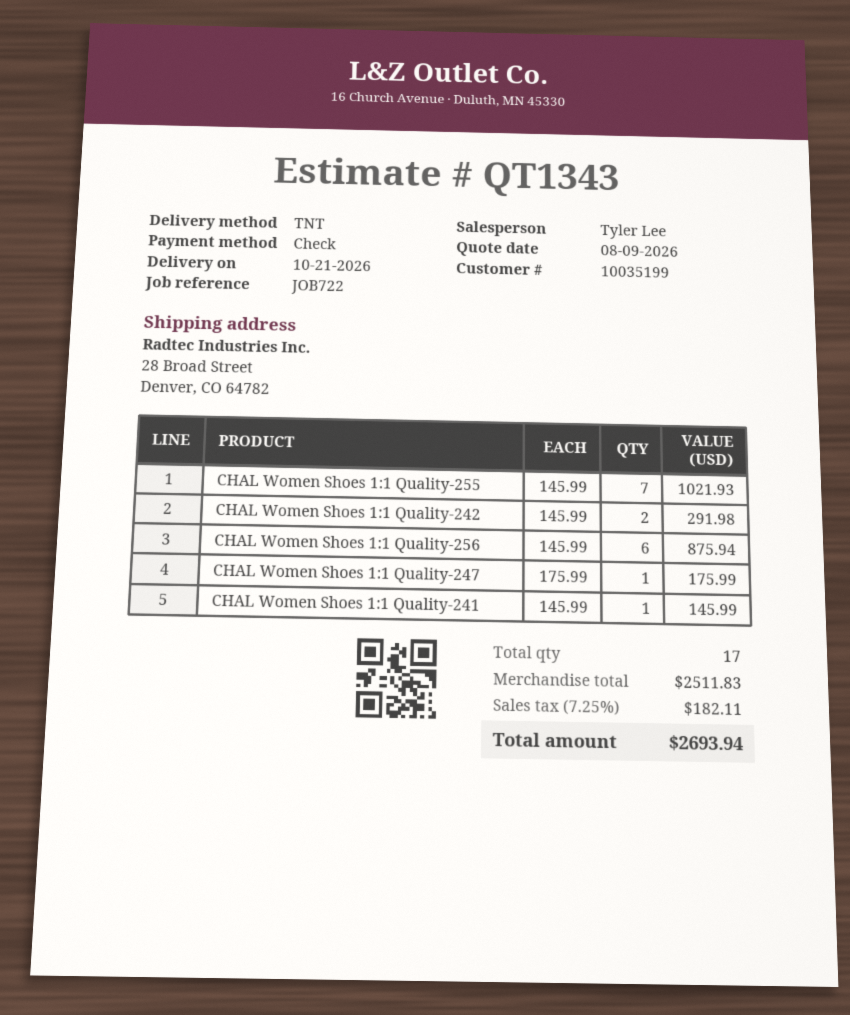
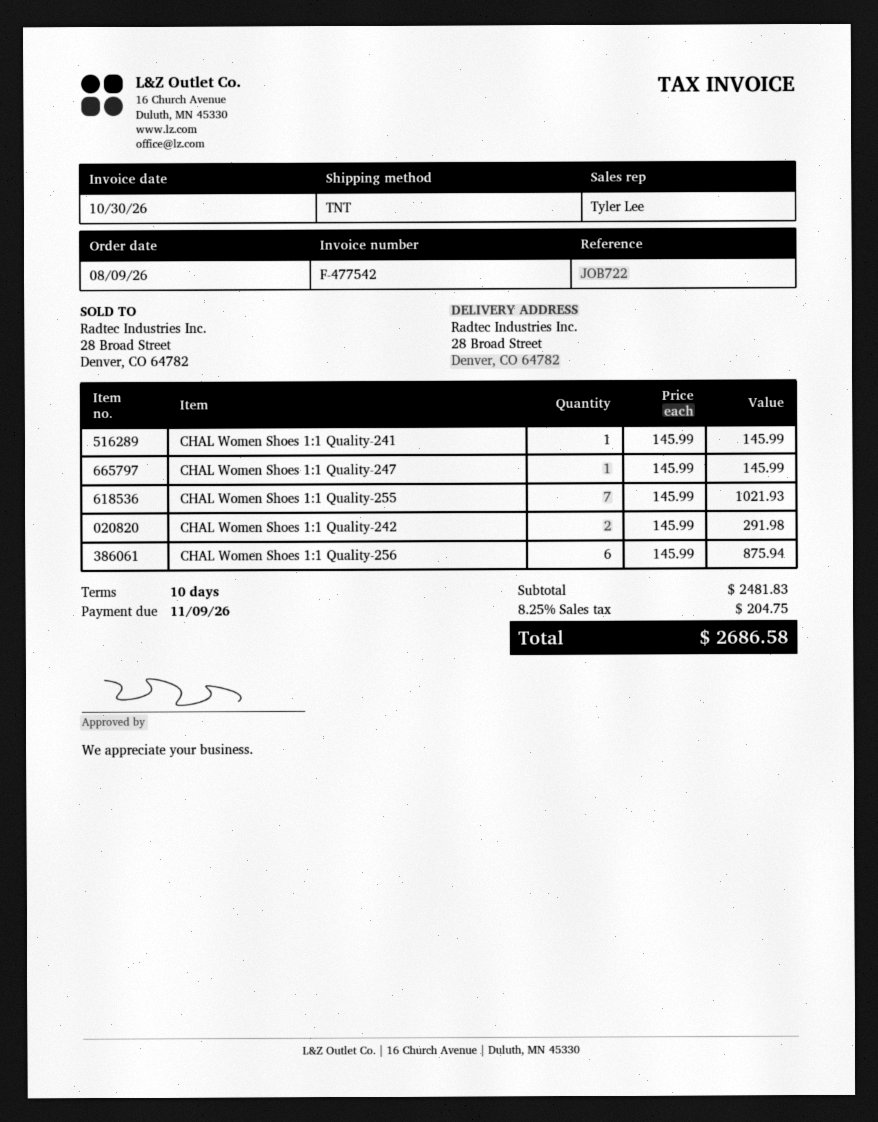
CHAL Women Shoes 1:1 Quality-247: 1 x 175.99 = 175.99 -> 1 x 145.99 = 145.99
subtotal: 2511.83 -> 2481.83
tax: 7.25% = 182.11 -> 8.25% = 204.75
total: 2693.94 -> 2686.58

